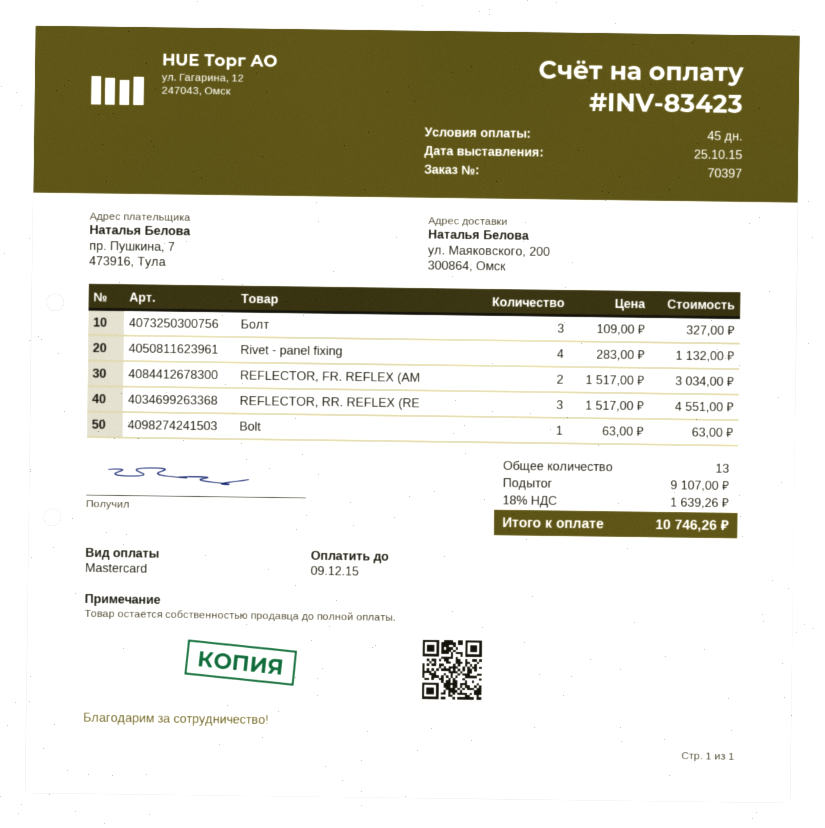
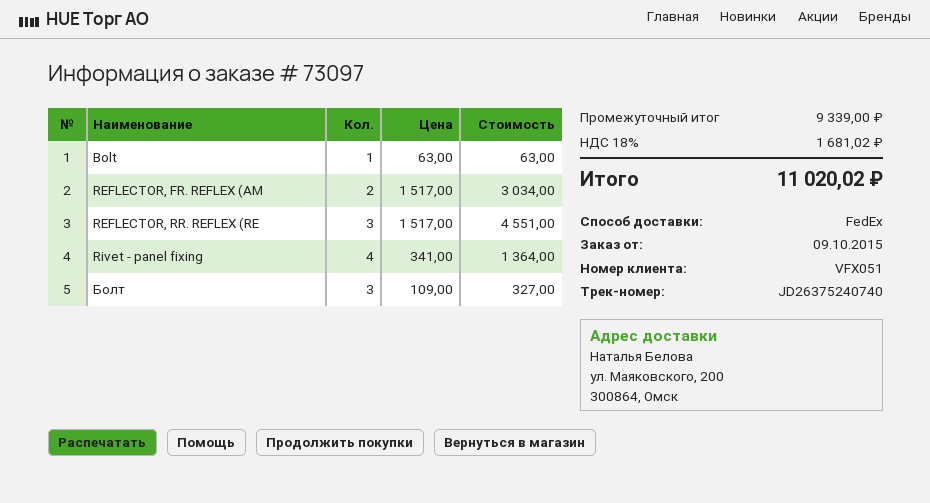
order number: 70397 -> 73097
Rivet - panel fixing: 4 x 283.00 = 1132.00 -> 4 x 341.00 = 1364.00
subtotal: 9107.00 -> 9339.00
tax: 18% = 1639.26 -> 18% = 1681.02
total: 10746.26 -> 11020.02

